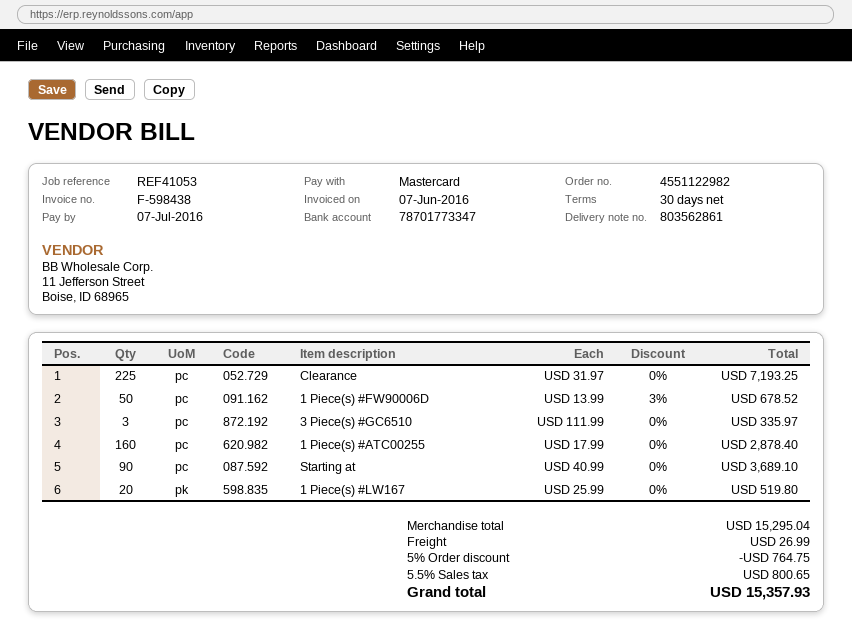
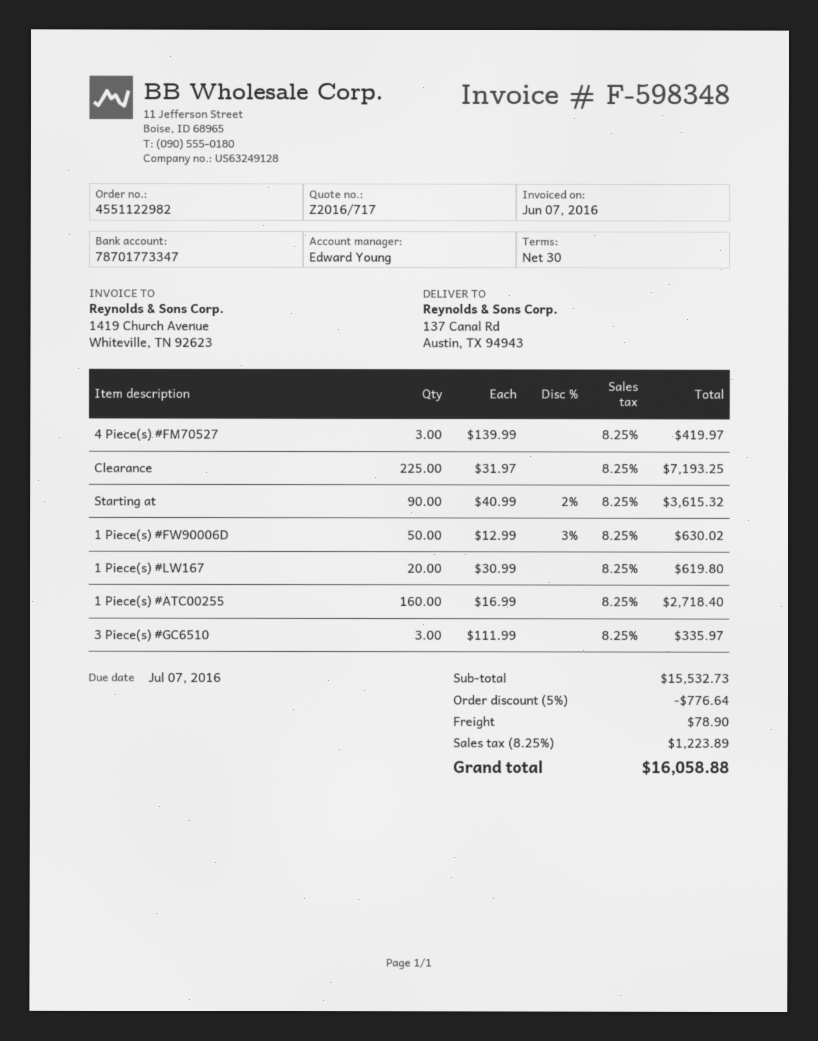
invoice number: F-598438 -> F-598348
1 Piece(s) #FW90006D: 50 x 13.99 - 3% = 678.52 -> 50 x 12.99 - 3% = 630.02
1 Piece(s) #ATC00255: 160 x 17.99 = 2878.40 -> 160 x 16.99 = 2718.40
Starting at: 90 x 40.99 = 3689.10 -> 90 x 40.99 - 2% = 3615.32
1 Piece(s) #LW167: 20 x 25.99 = 519.80 -> 20 x 30.99 = 619.80
4 Piece(s) #FM70527: none -> 3 x 139.99 = 419.97
subtotal: 15295.04 -> 15532.73
discount: 5% = 764.75 -> 5% = 776.64
shipping: 26.99 -> 78.90
tax: 5.5% = 800.65 -> 8.25% = 1223.89
total: 15357.93 -> 16058.88

